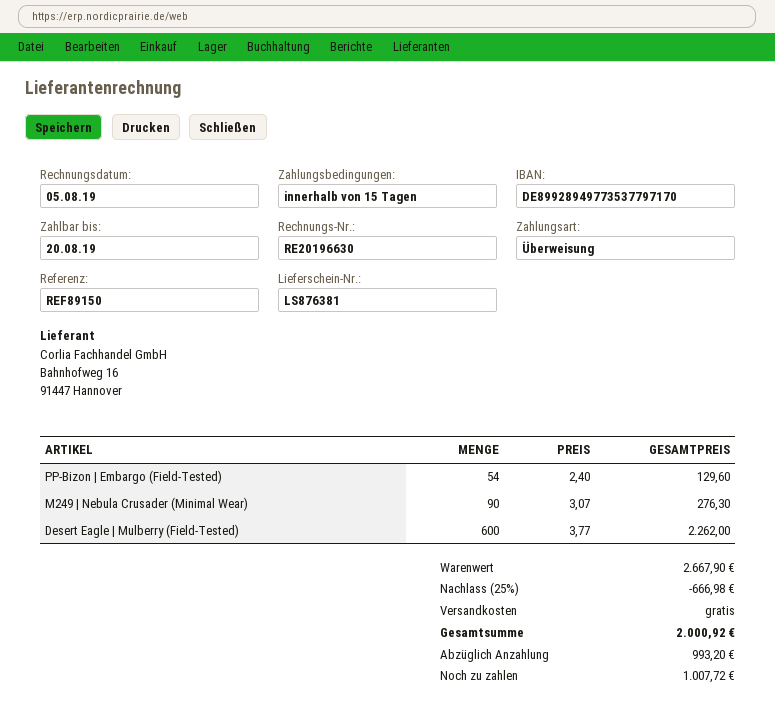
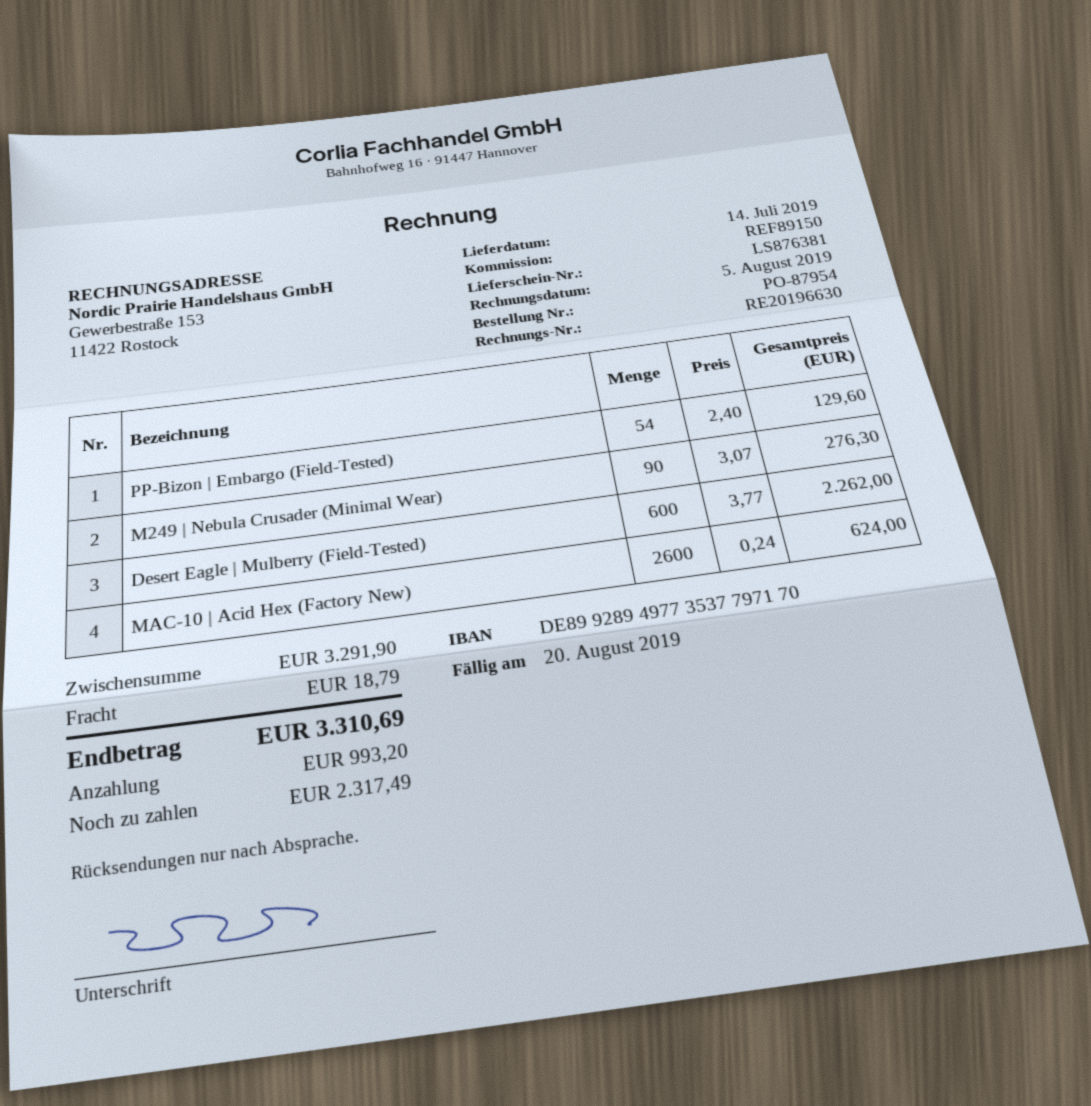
MAC-10 | Acid Hex (Factory New): none -> 2600 x 0.24 = 624.00
subtotal: 2667.90 -> 3291.90
discount: 25% = 666.98 -> none
shipping: 0.00 -> 18.79
total: 2000.92 -> 3310.69
balance: 1007.72 -> 2317.49

